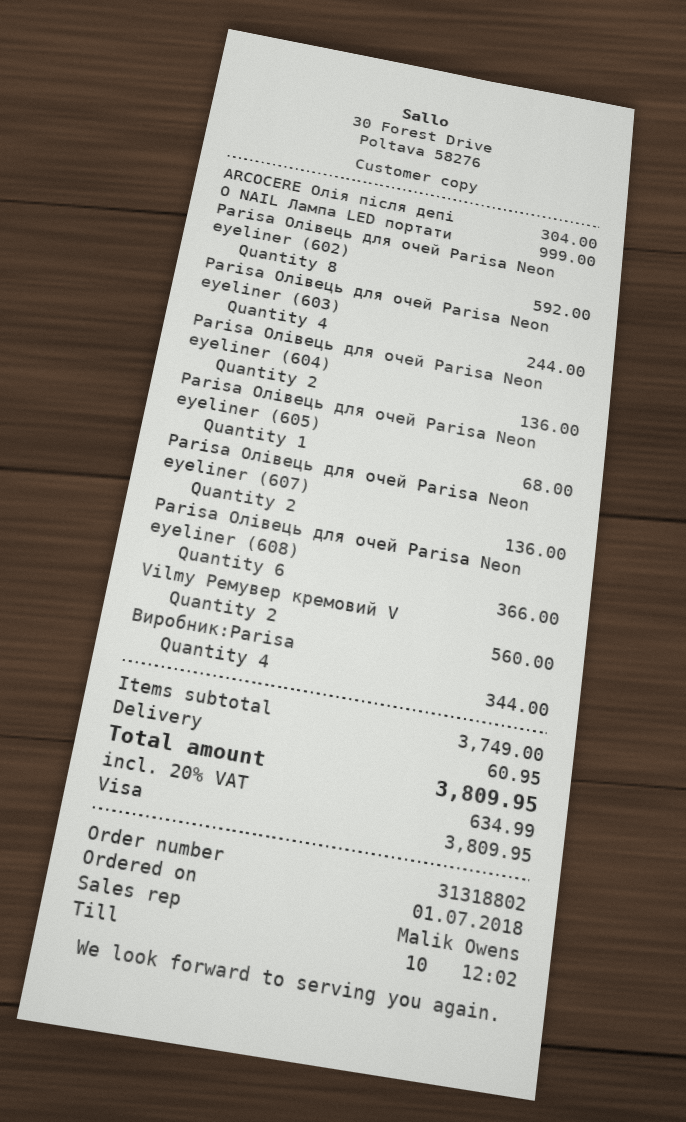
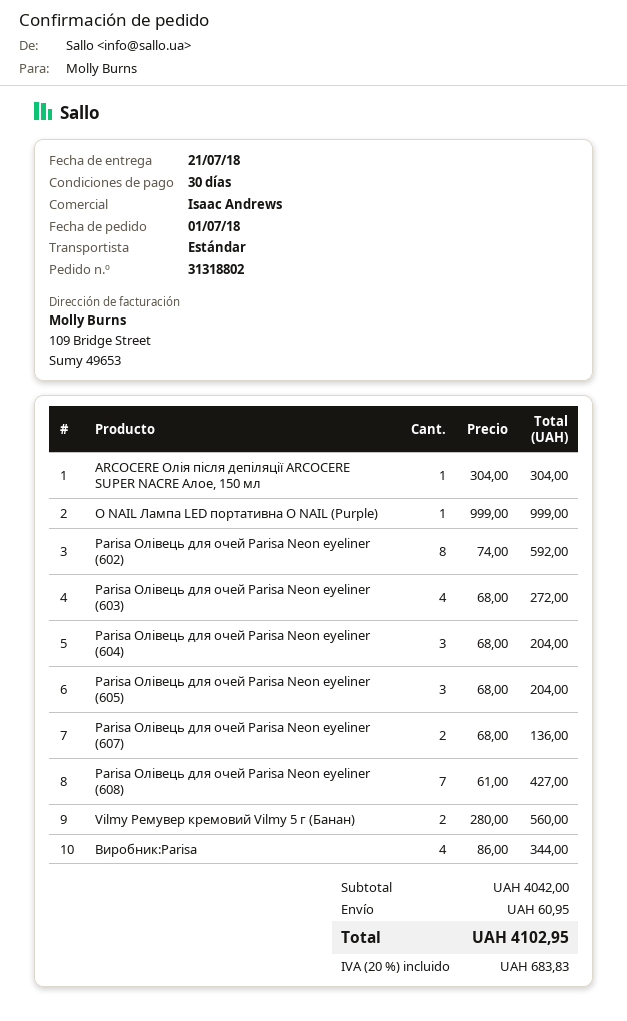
sales rep: Malik Owens -> Isaac Andrews
Parisa Олівець для очей Parisa Neon eyeliner (603): 4 for 244.00 -> 4 for 272.00
Parisa Олівець для очей Parisa Neon eyeliner (604): 2 for 136.00 -> 3 for 204.00
Parisa Олівець для очей Parisa Neon eyeliner (605): 1 for 68.00 -> 3 for 204.00
Parisa Олівець для очей Parisa Neon eyeliner (608): 6 for 366.00 -> 7 for 427.00
subtotal: 3749.00 -> 4042.00
tax: 20% = 634.99 -> 20% = 683.83
total: 3809.95 -> 4102.95

